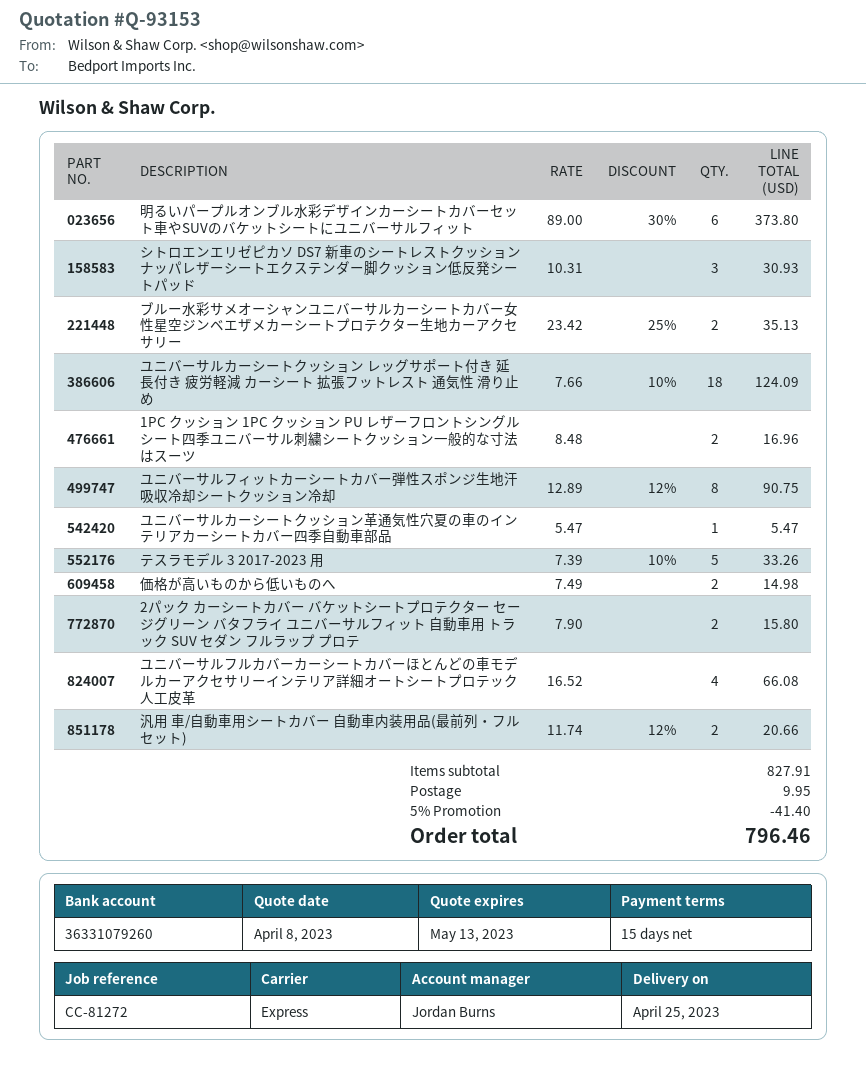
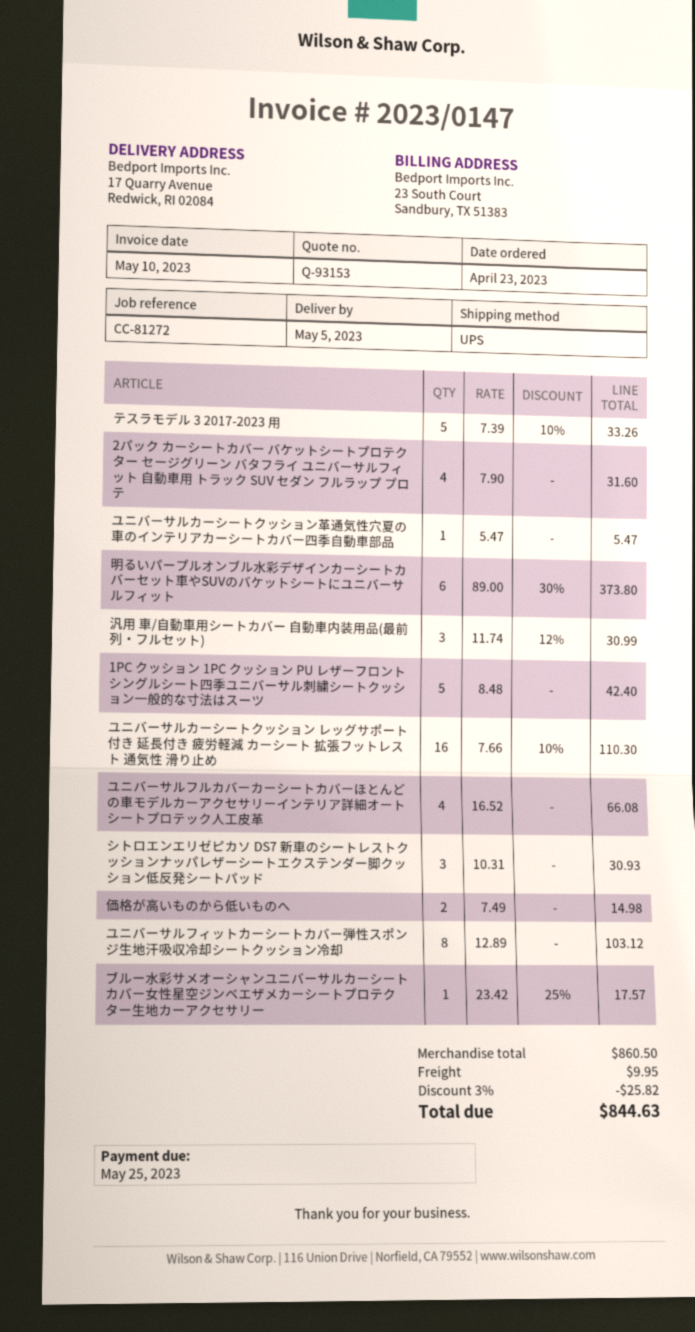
delivery date: 2023-04-25 -> 2023-05-05
shipping method: express -> UPS
ブルー水彩サメオーシャンユニバーサルカーシートカバー女性星空ジンベエザメカーシートプロテクター生地カーアクセサリー: 2 x 23.42 - 25% = 35.13 -> 1 x 23.42 - 25% = 17.57
ユニバーサルカーシートクッション レッグサポート付き 延長付き 疲労軽減 カーシート 拡張フットレスト 通気性 滑り止め: 18 x 7.66 - 10% = 124.09 -> 16 x 7.66 - 10% = 110.30
1PC クッション 1PC クッション PU レザーフロントシングルシート四季ユニバーサル刺繍シートクッション一般的な寸法はスーツ: 2 x 8.48 = 16.96 -> 5 x 8.48 = 42.40
ユニバーサルフィットカーシートカバー弾性スポンジ生地汗吸収冷却シートクッション冷却: 8 x 12.89 - 12% = 90.75 -> 8 x 12.89 = 103.12
2パック カーシートカバー バケットシートプロテクター セージグリーン バタフライ ユニバーサルフィット 自動車用 トラック SUV セダン フルラップ プロテ: 2 x 7.90 = 15.80 -> 4 x 7.90 = 31.60
汎用 車/自動車用シートカバー 自動車内装用品(最前列・フルセット): 2 x 11.74 - 12% = 20.66 -> 3 x 11.74 - 12% = 30.99
subtotal: 827.91 -> 860.50
discount: 5% = 41.40 -> 3% = 25.82
total: 796.46 -> 844.63

